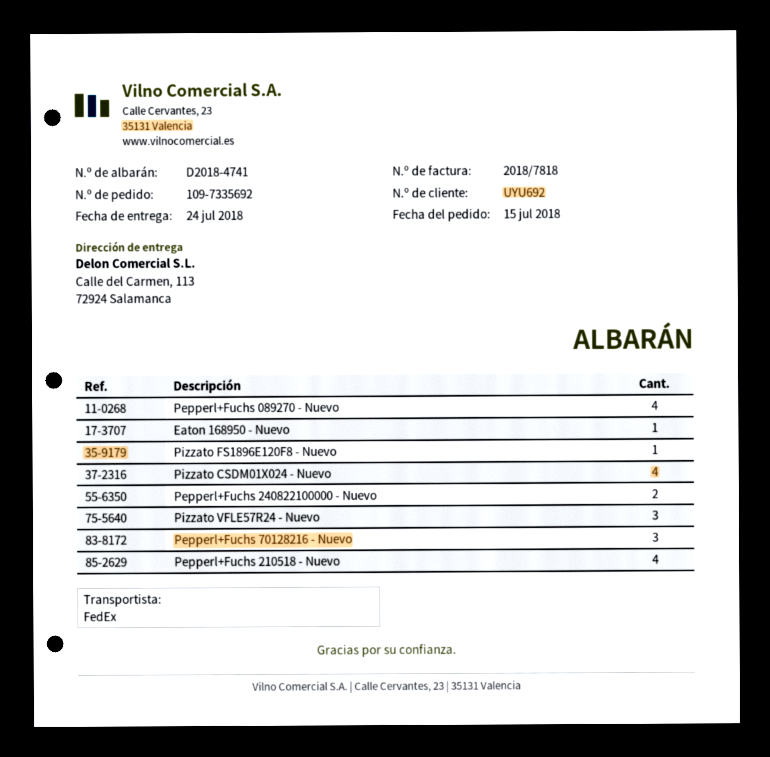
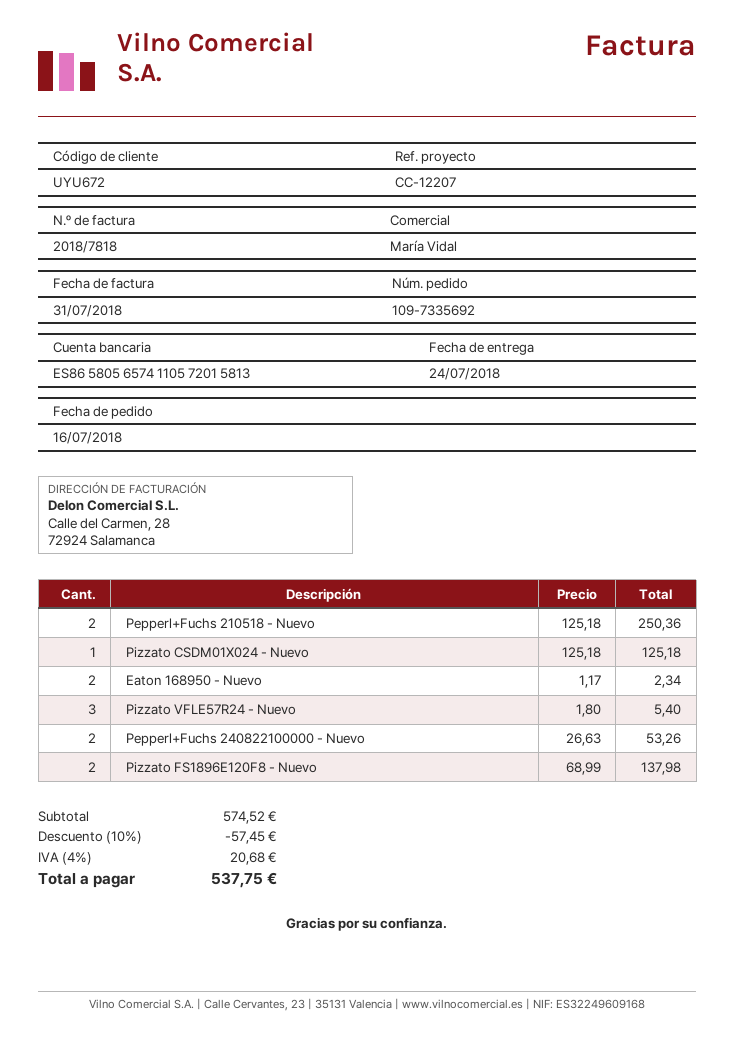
order date: 2018-07-15 -> 2018-07-16
customer number: UYU692 -> UYU672
Pepperl+Fuchs 089270 - Nuevo: 4 -> none
Eaton 168950 - Nuevo: 1 -> 2
Pizzato FS1896E120F8 - Nuevo: 1 -> 2
Pizzato CSDM01X024 - Nuevo: 4 -> 1
Pepperl+Fuchs 70128216 - Nuevo: 3 -> none
Pepperl+Fuchs 210518 - Nuevo: 4 -> 2

